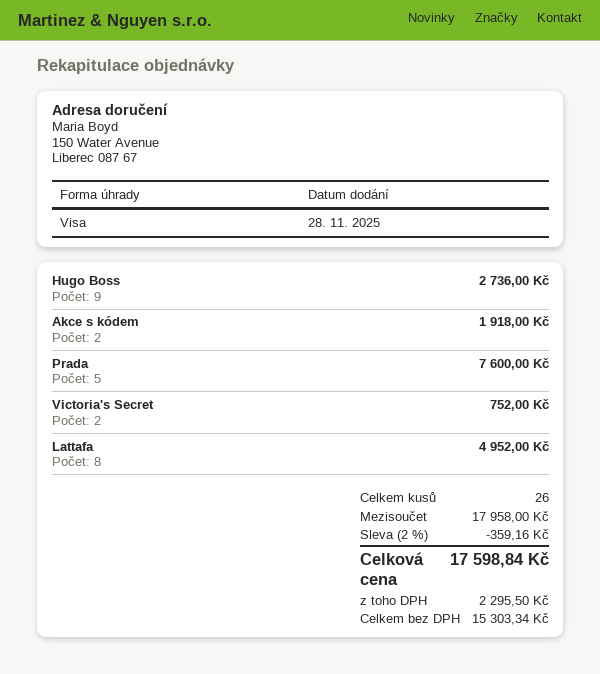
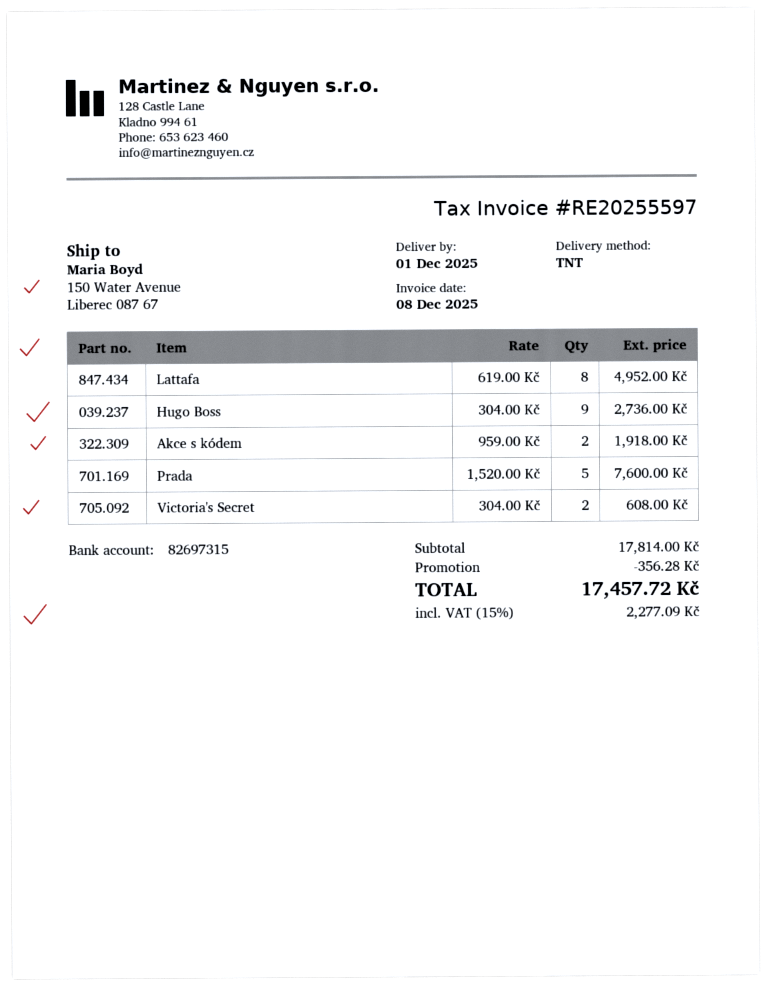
delivery date: 2025-11-28 -> 2025-12-01
Victoria's Secret: 2 for 752.00 -> 2 for 608.00
subtotal: 17958.00 -> 17814.00
discount: 359.16 -> 356.28
tax: 2295.50 -> 2277.09
total: 17598.84 -> 17457.72

